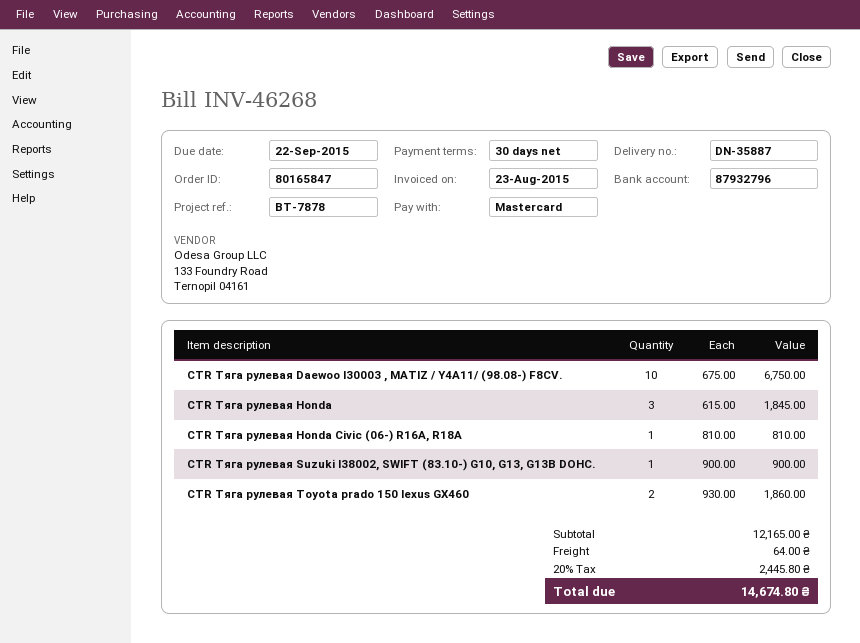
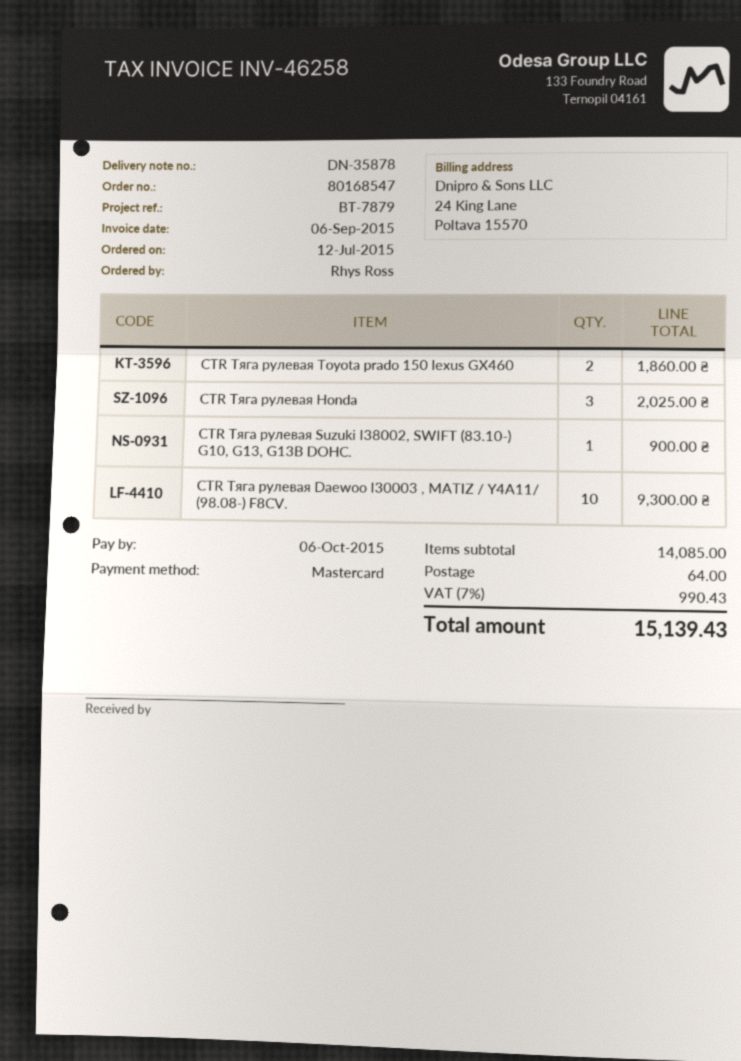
order number: 80165847 -> 80168547
delivery note number: DN-35887 -> DN-35878
invoice number: INV-46268 -> INV-46258
invoice date: 2015-08-23 -> 2015-09-06
due date: 2015-09-22 -> 2015-10-06
reference: BT-7878 -> BT-7879
CTR Тяга рулевая Daewoo I30003 , MATIZ / Y4A11/ (98.08-) F8CV.: 10 for 6750.00 -> 10 for 9300.00
CTR Тяга рулевая Honda: 3 for 1845.00 -> 3 for 2025.00
CTR Тяга рулевая Honda Civic (06-) R16A, R18A: 1 for 810.00 -> none
subtotal: 12165.00 -> 14085.00
tax: 20% = 2445.80 -> 7% = 990.43
total: 14674.80 -> 15139.43

